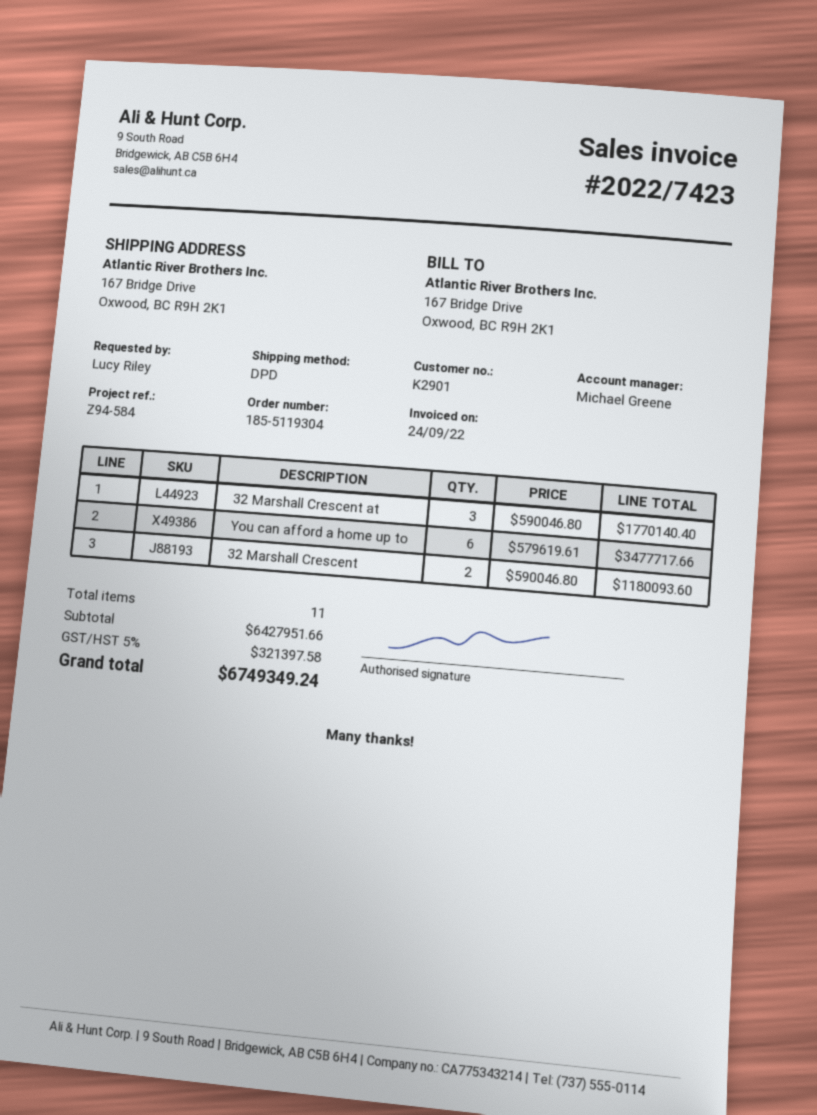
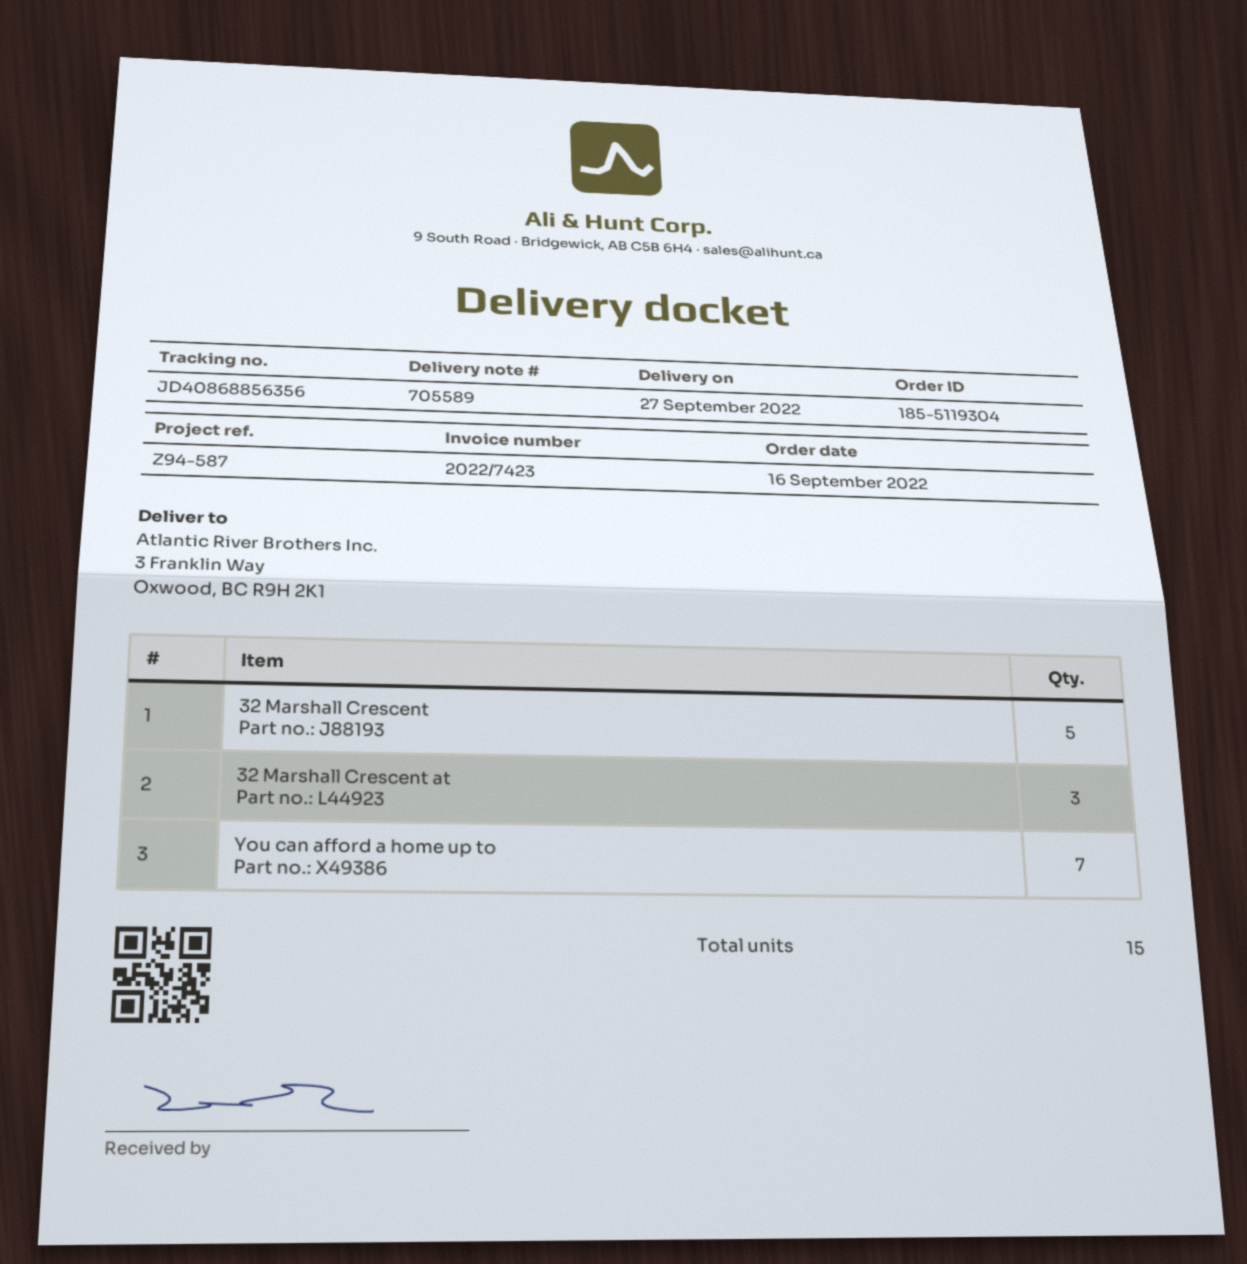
reference: Z94-584 -> Z94-587
ship to: 167 Bridge Drive, Oxwood, BC R9H 2K1 -> 3 Franklin Way, Oxwood, BC R9H 2K1
You can afford a home up to: 6 -> 7
32 Marshall Crescent: 2 -> 5
total quantity: 11 -> 15

